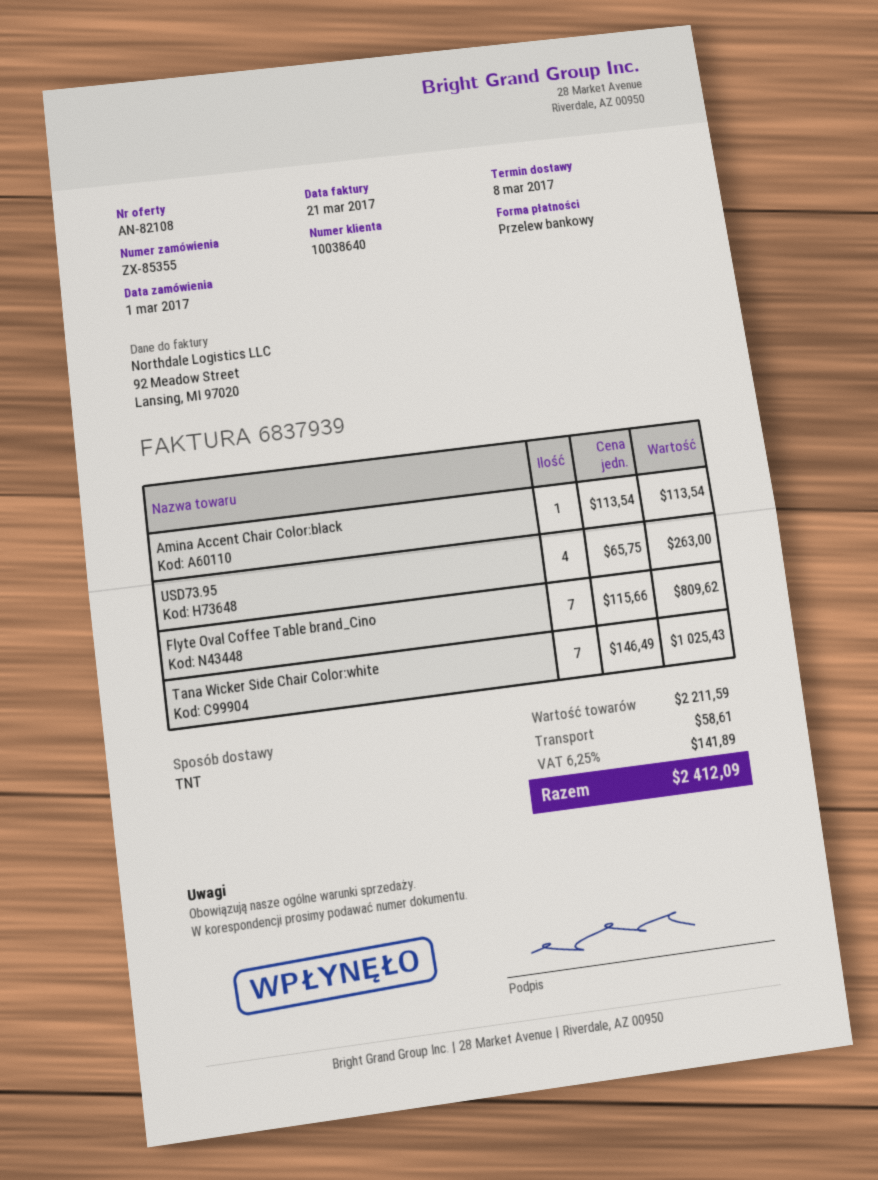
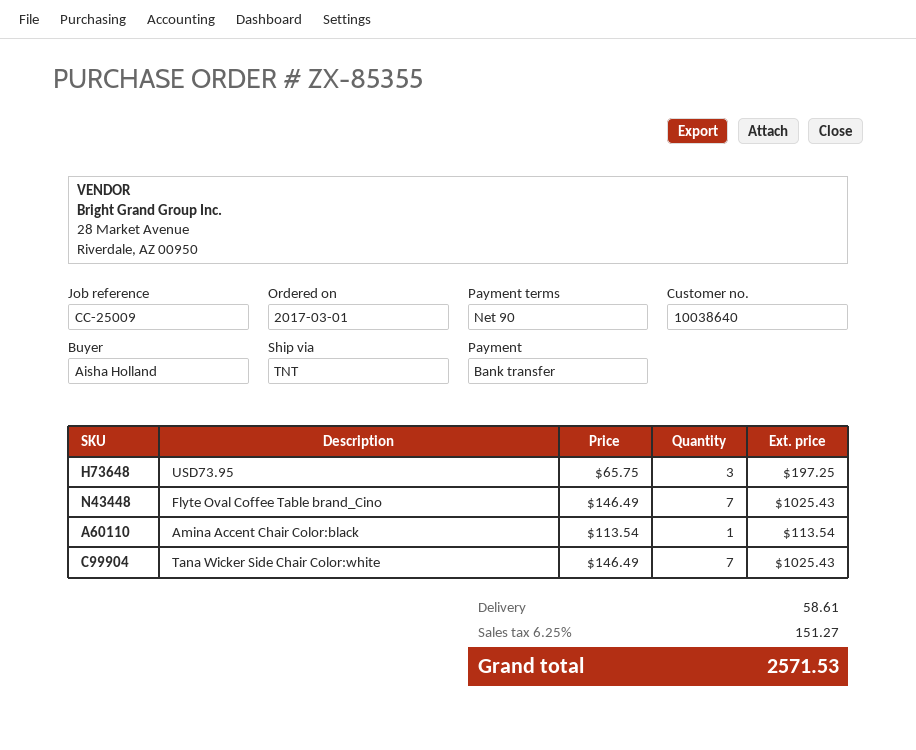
USD73.95: 4 x 65.75 = 263.00 -> 3 x 65.75 = 197.25
Flyte Oval Coffee Table brand_Cino: 7 x 115.66 = 809.62 -> 7 x 146.49 = 1025.43
tax: 6.25% = 141.89 -> 6.25% = 151.27
total: 2412.09 -> 2571.53

